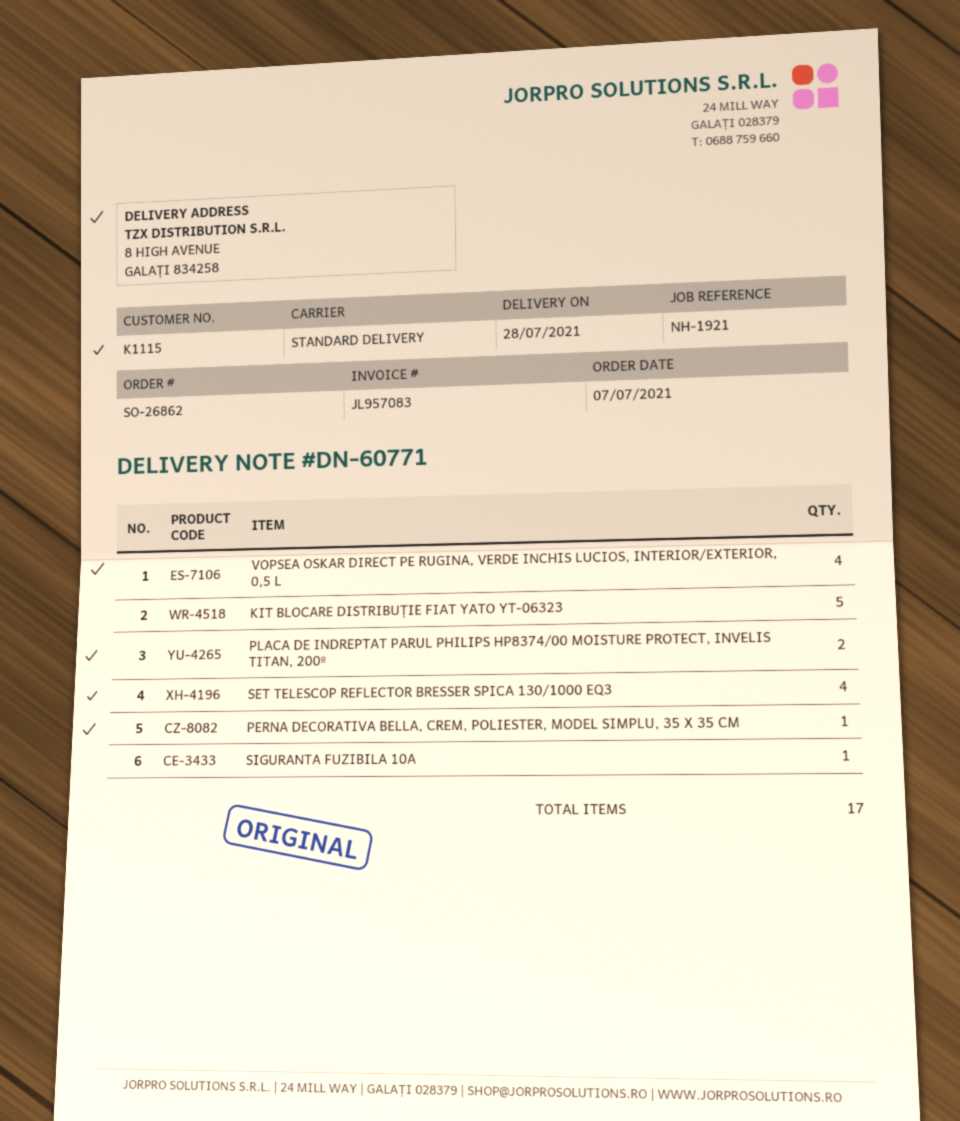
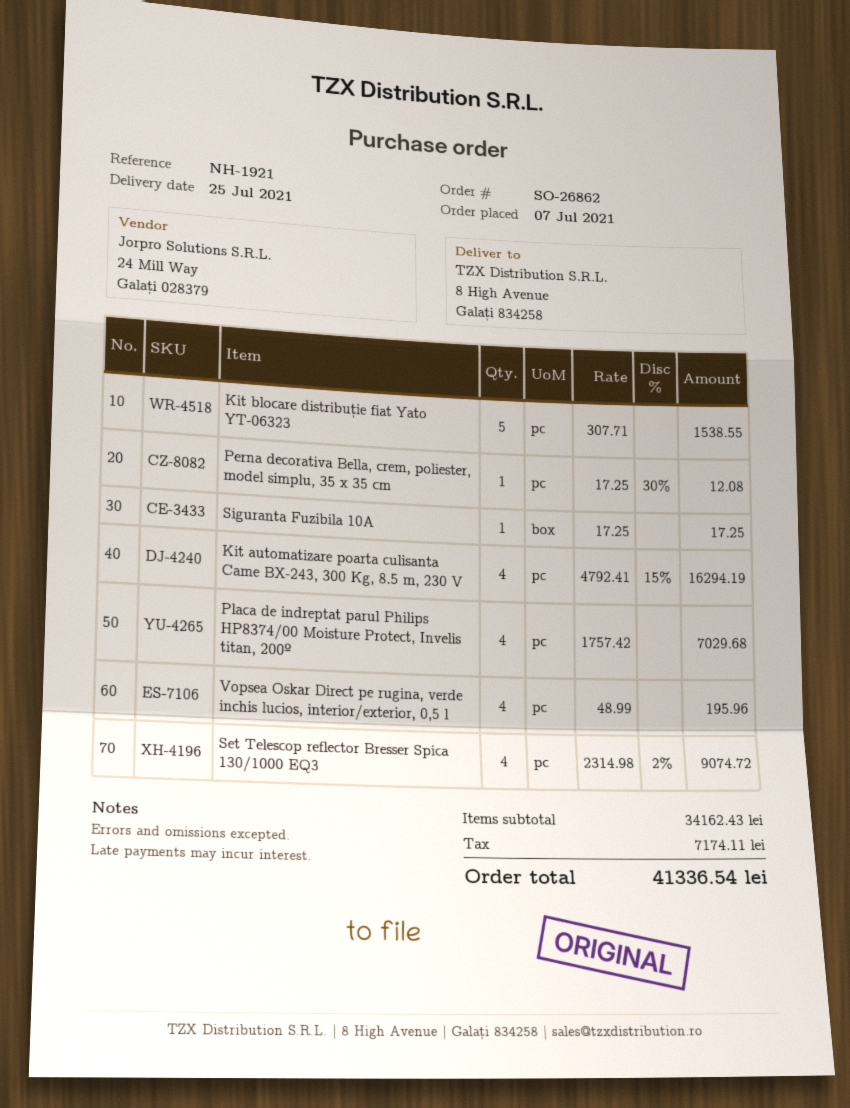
delivery date: 2021-07-28 -> 2021-07-25
PLACA DE INDREPTAT PARUL PHILIPS HP8374/00 MOISTURE PROTECT, INVELIS TITAN, 200º: 2 -> 4
Kit automatizare poarta culisanta Came BX-243, 300 Kg, 8.5 m, 230 V: none -> 4

